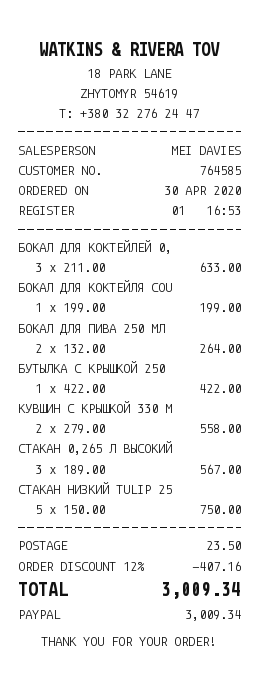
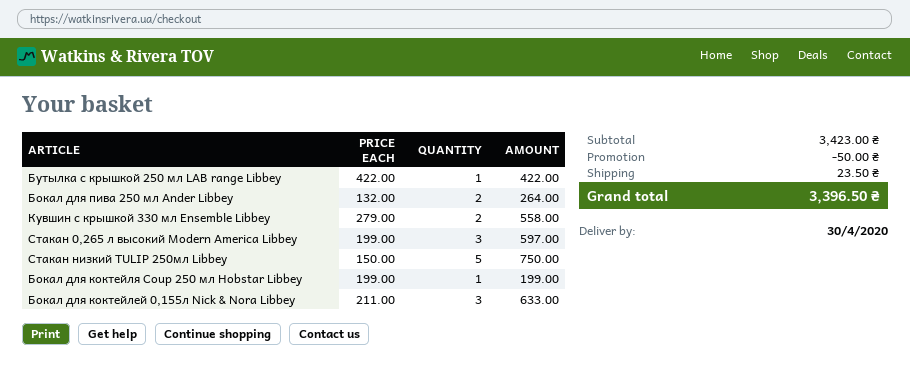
СТАКАН 0,265 Л ВЫСОКИЙ: 3 x 189.00 = 567.00 -> 3 x 199.00 = 597.00
discount: 407.16 -> 50.00
total: 3009.34 -> 3396.50

